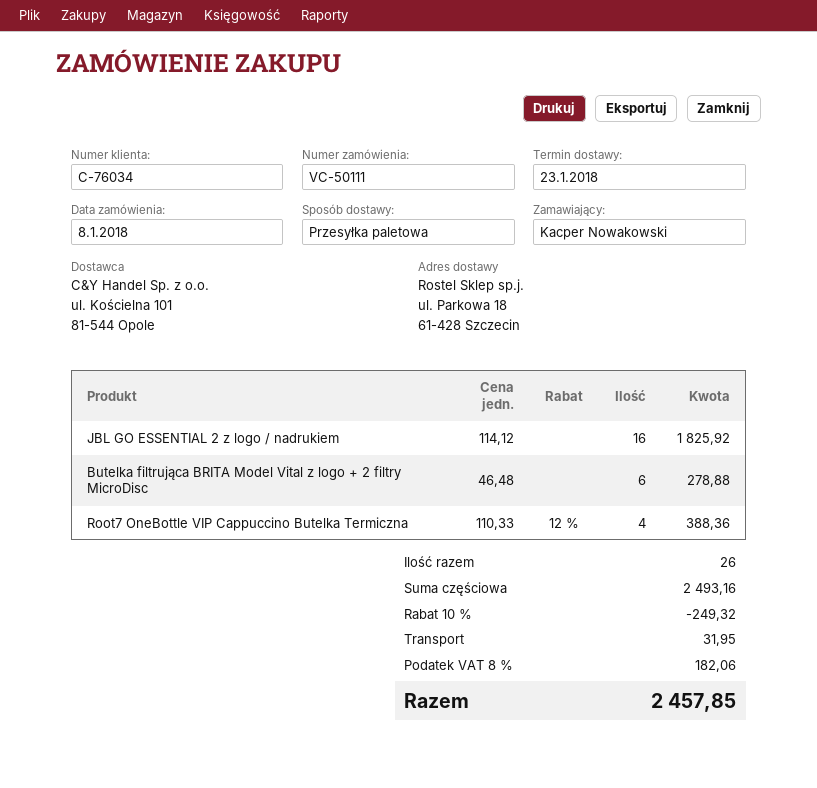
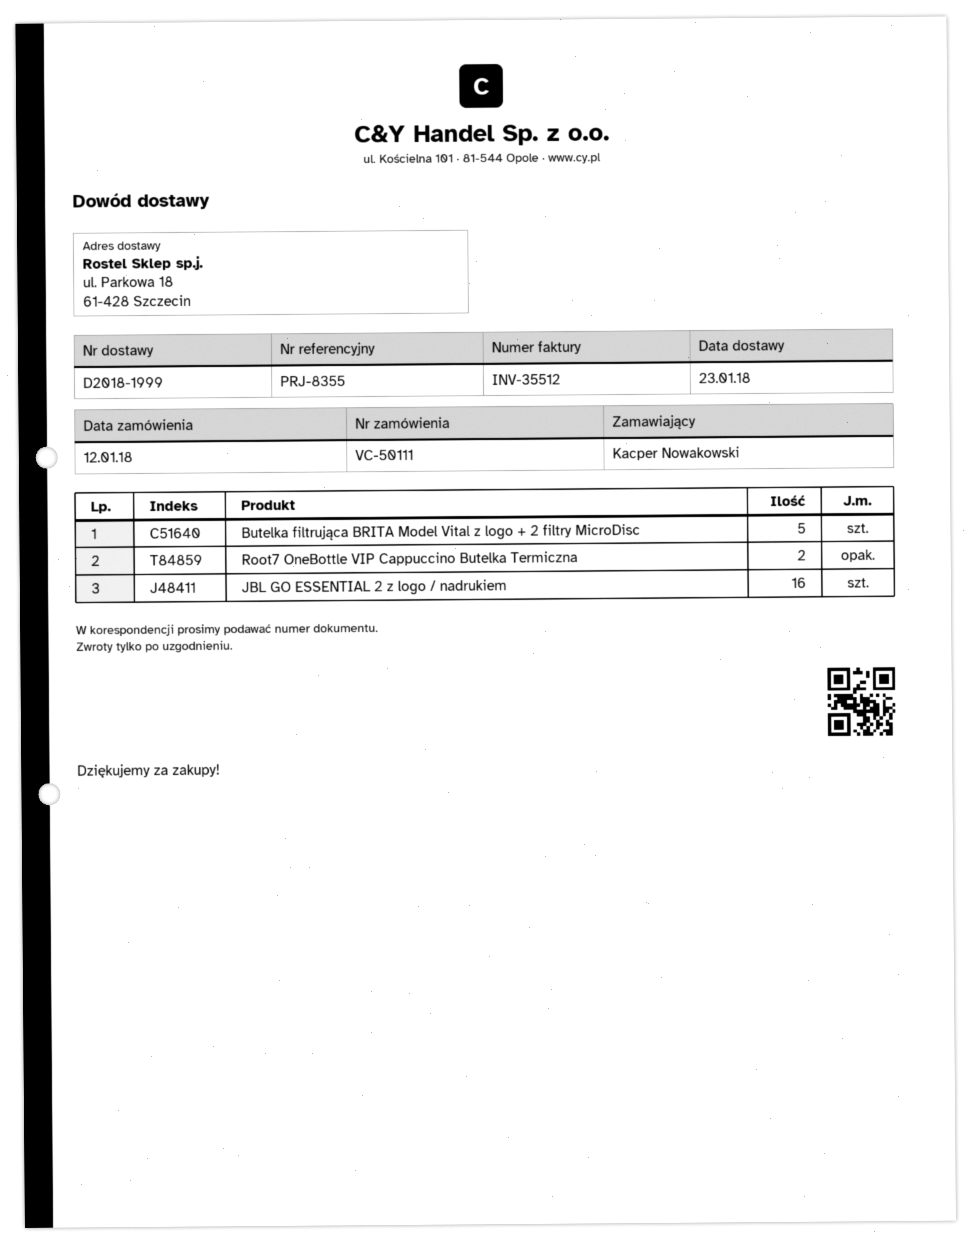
order date: 2018-01-08 -> 2018-01-12
Butelka filtrująca BRITA Model Vital z logo + 2 filtry MicroDisc: 6 -> 5
Root7 OneBottle VIP Cappuccino Butelka Termiczna: 4 -> 2

